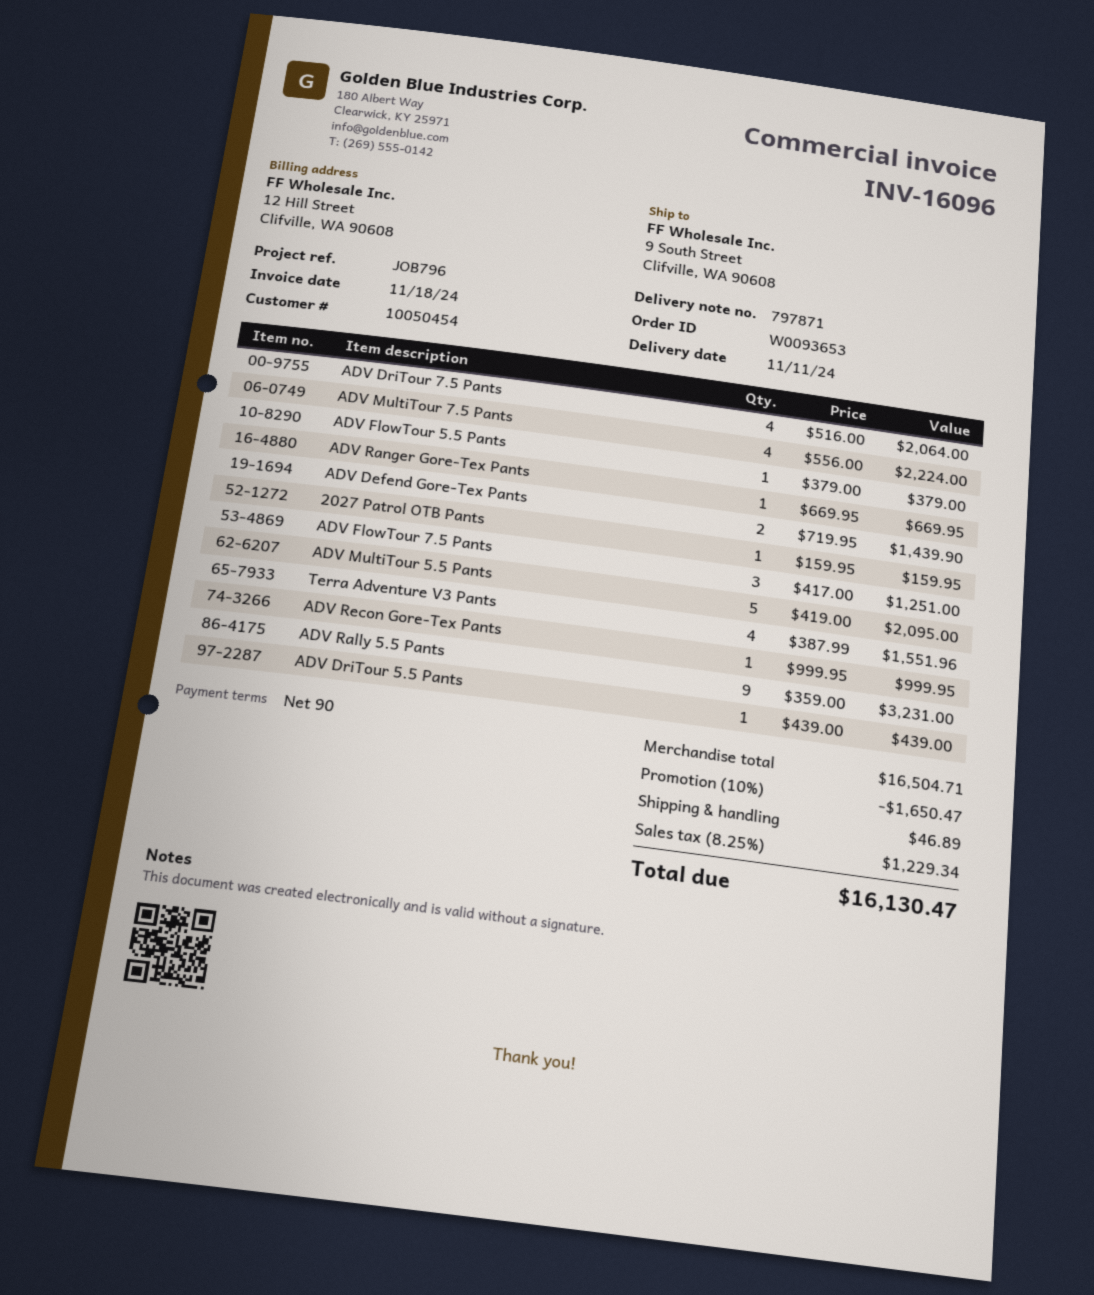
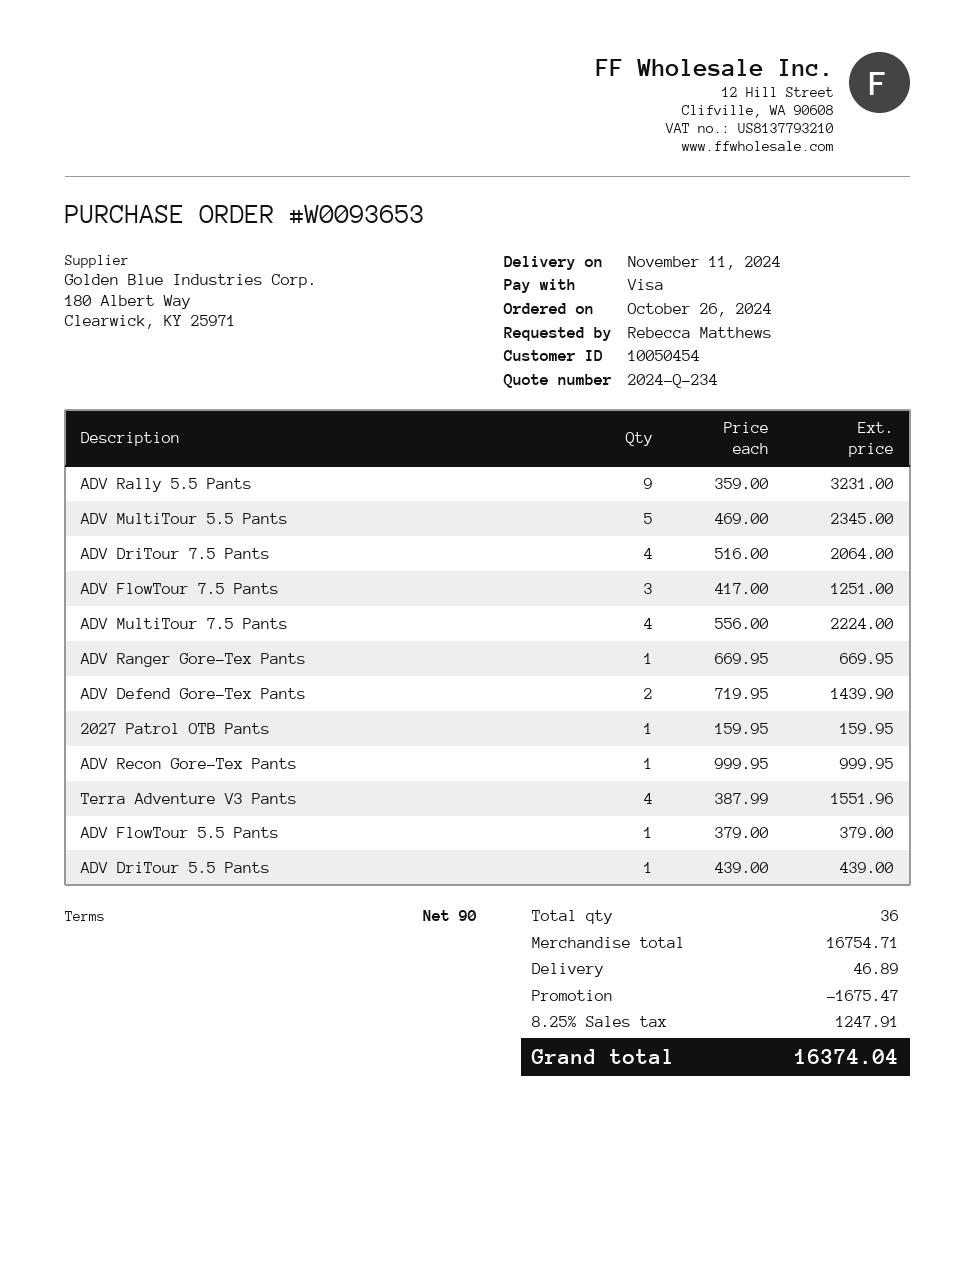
ADV MultiTour 5.5 Pants: 5 x 419.00 = 2095.00 -> 5 x 469.00 = 2345.00
subtotal: 16504.71 -> 16754.71
discount: 1650.47 -> 1675.47
tax: 8.25% = 1229.34 -> 8.25% = 1247.91
total: 16130.47 -> 16374.04

